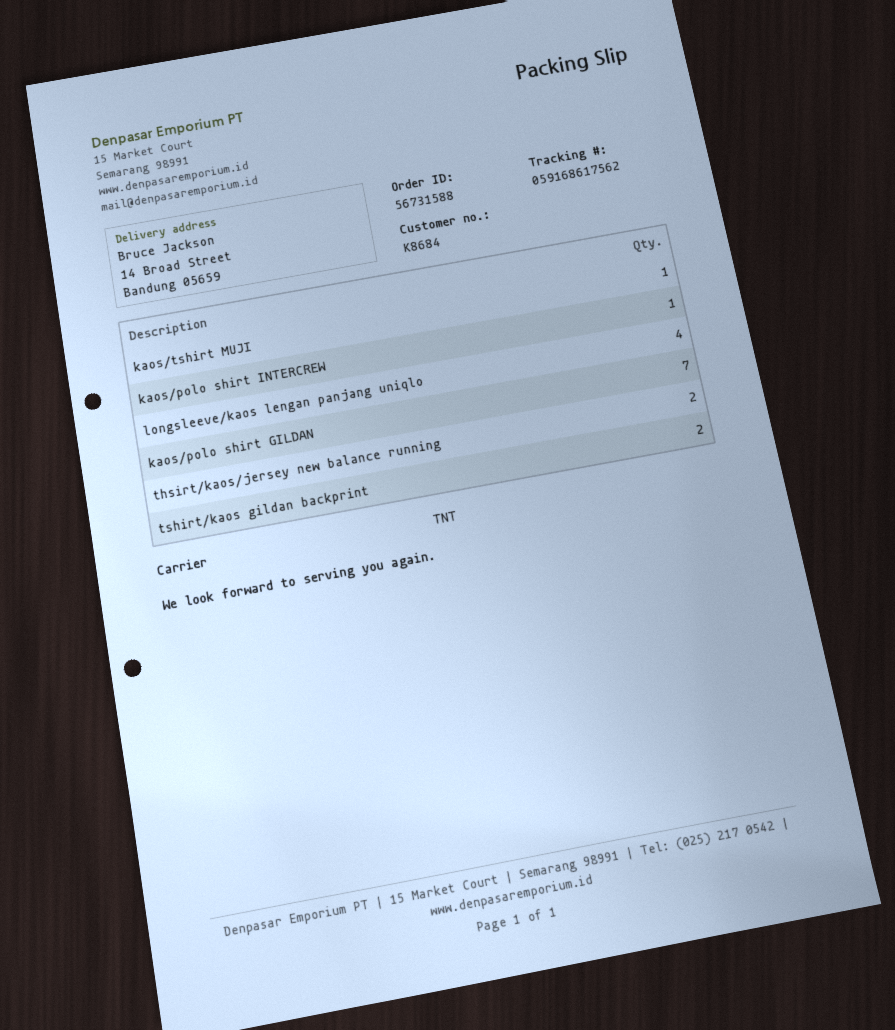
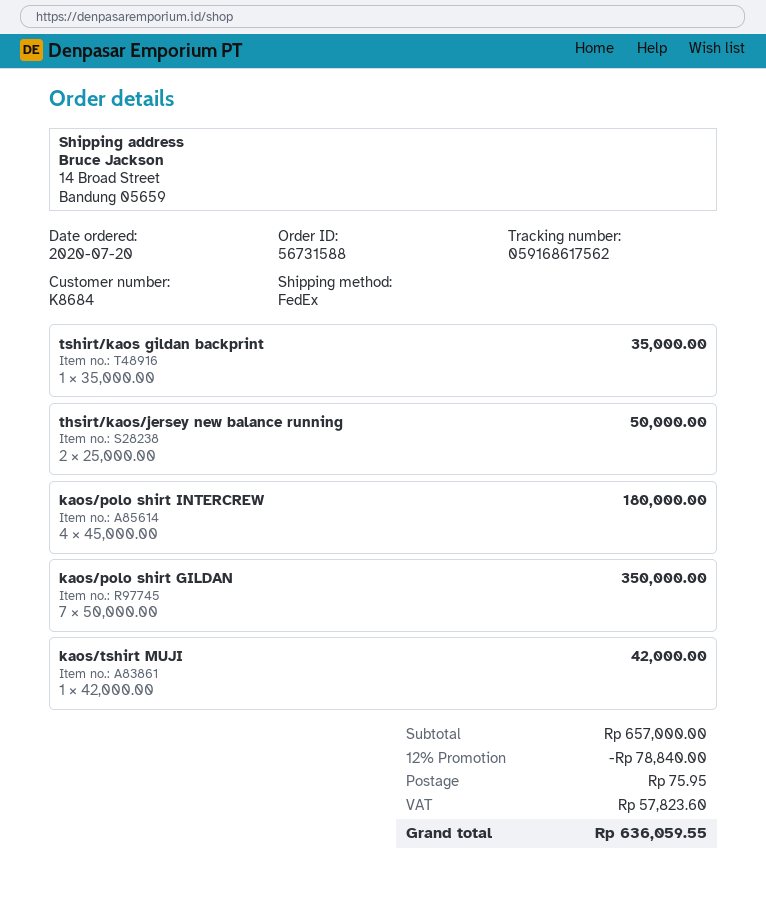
shipping method: TNT -> FedEx
kaos/polo shirt INTERCREW: 1 -> 4
longsleeve/kaos lengan panjang uniqlo: 4 -> none
tshirt/kaos gildan backprint: 2 -> 1

